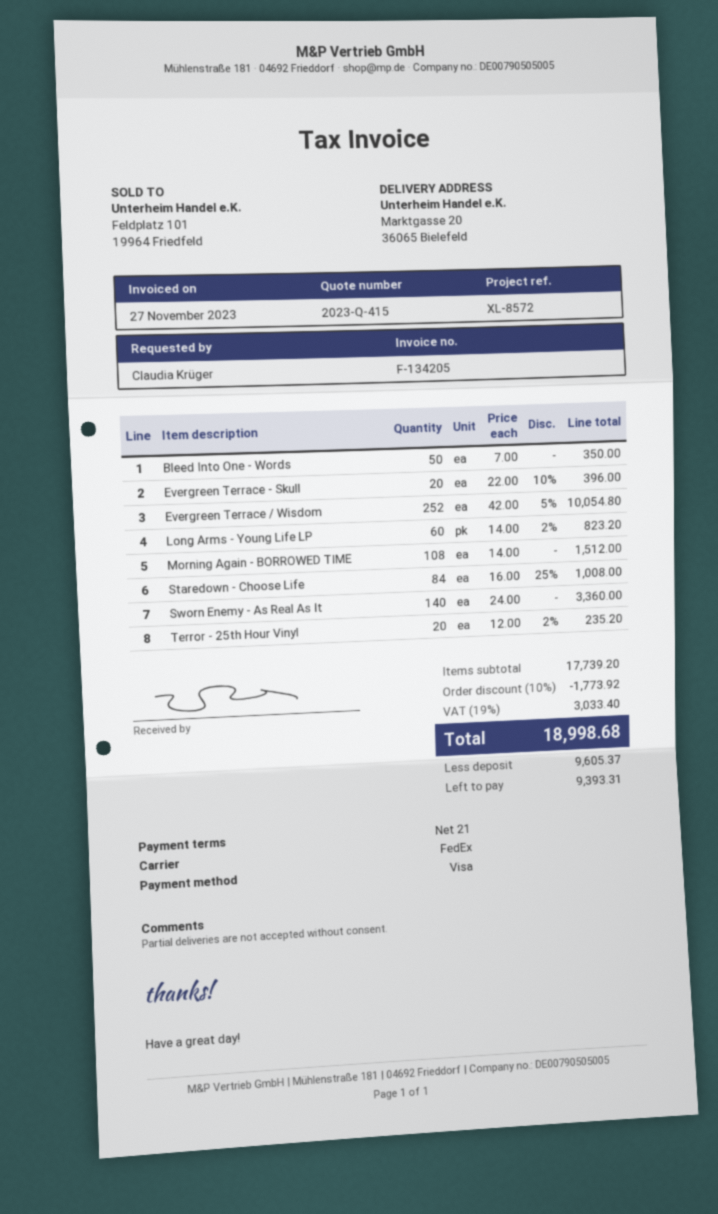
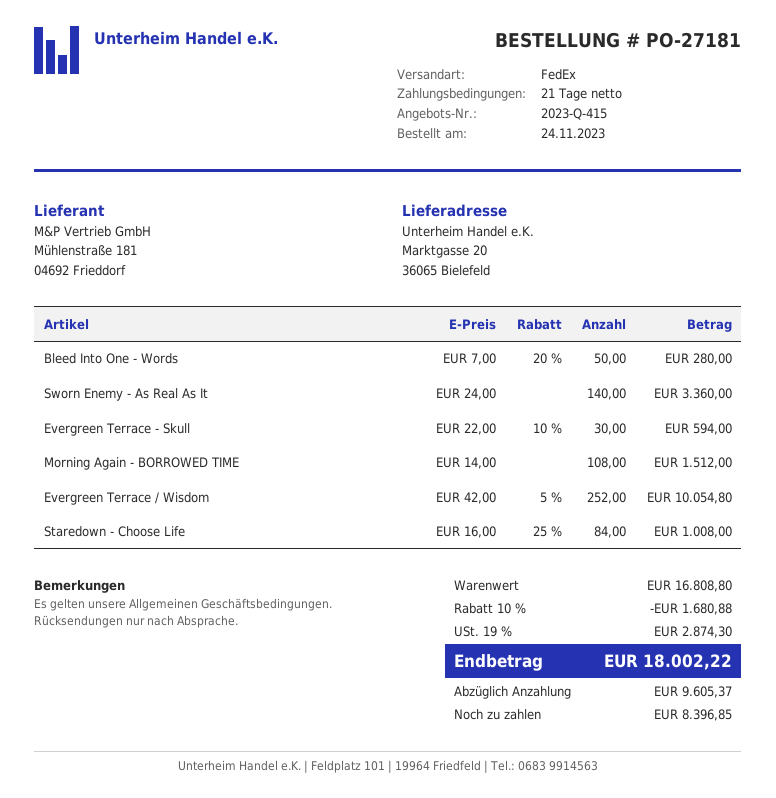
Bleed Into One - Words: 50 x 7.00 = 350.00 -> 50 x 7.00 - 20% = 280.00
Evergreen Terrace - Skull: 20 x 22.00 - 10% = 396.00 -> 30 x 22.00 - 10% = 594.00
Long Arms - Young Life LP: 60 x 14.00 - 2% = 823.20 -> none
Terror - 25th Hour Vinyl: 20 x 12.00 - 2% = 235.20 -> none
subtotal: 17739.20 -> 16808.80
discount: 10% = 1773.92 -> 10% = 1680.88
tax: 19% = 3033.40 -> 19% = 2874.30
total: 18998.68 -> 18002.22
balance: 9393.31 -> 8396.85

